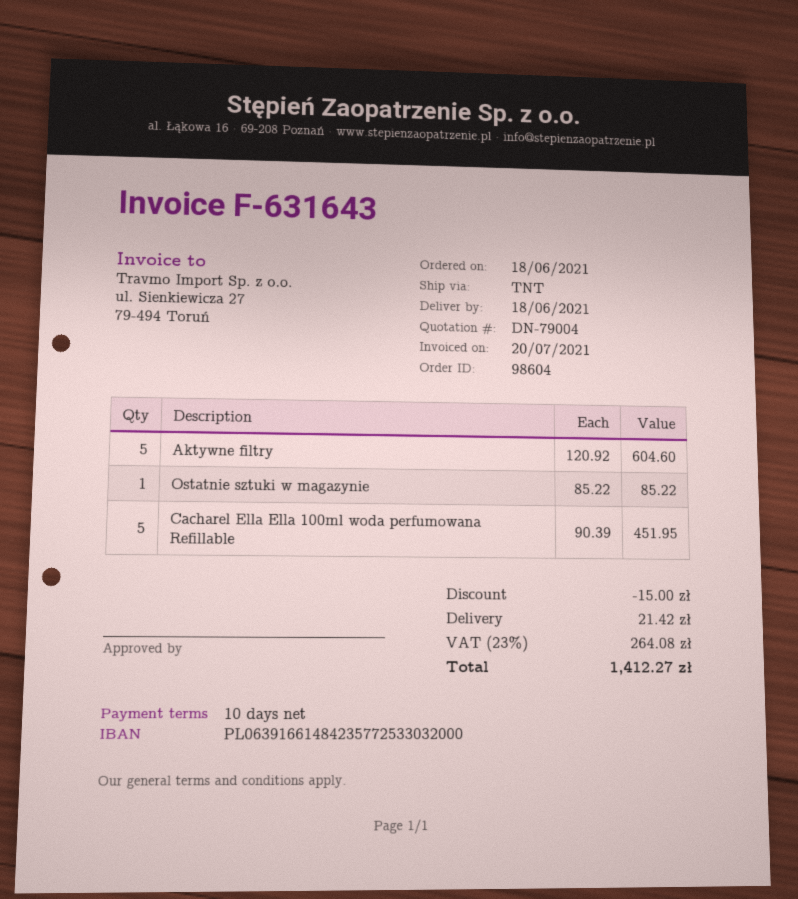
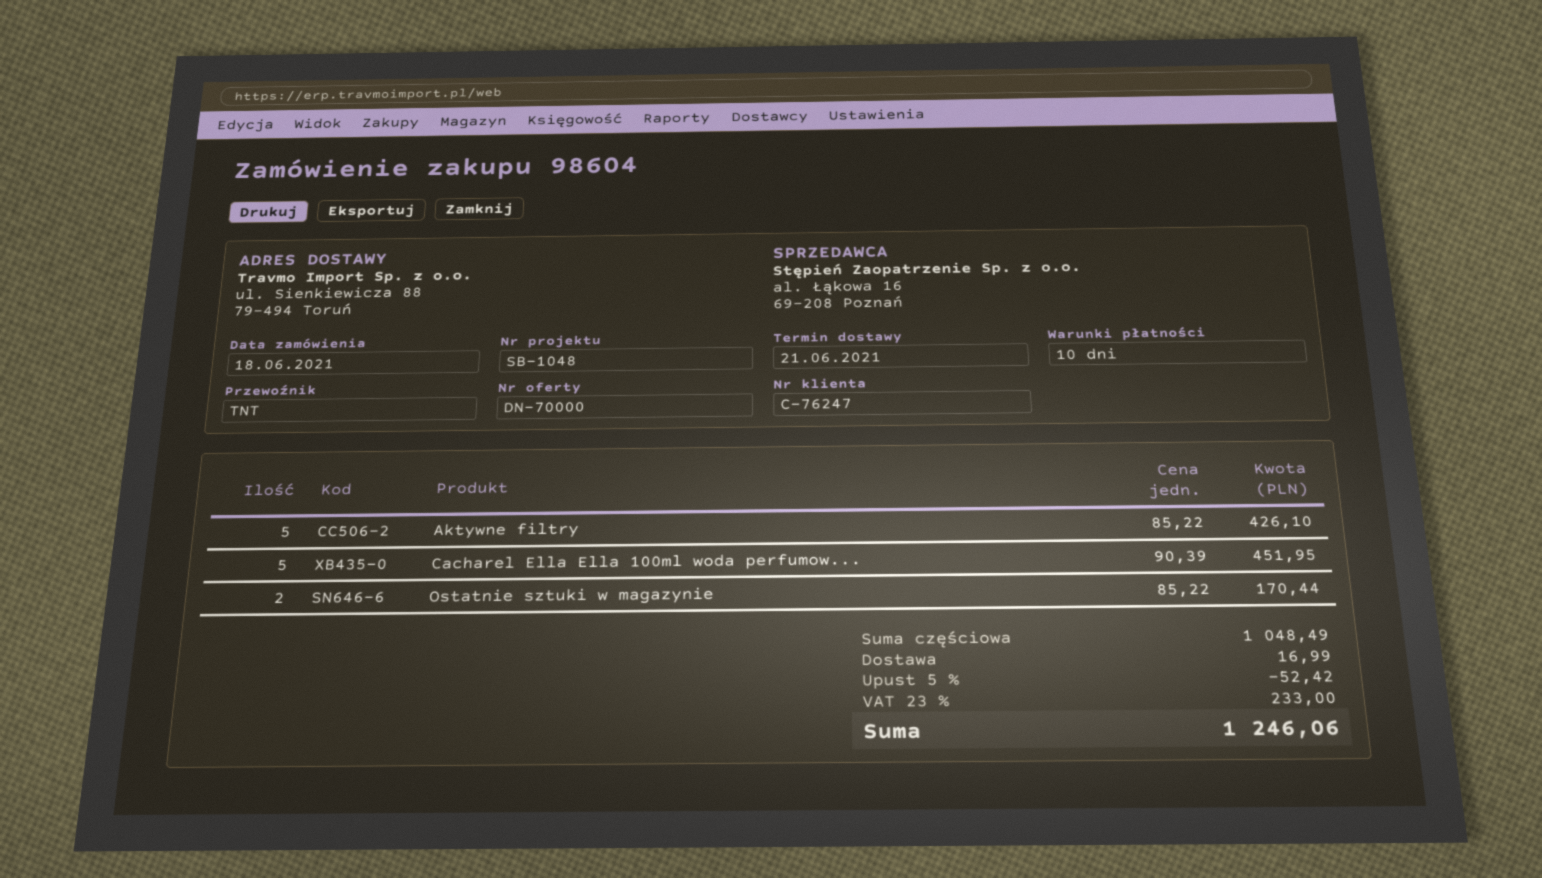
quote number: DN-79004 -> DN-70000
delivery date: 2021-06-18 -> 2021-06-21
Aktywne filtry: 5 x 120.92 = 604.60 -> 5 x 85.22 = 426.10
Ostatnie sztuki w magazynie: 1 x 85.22 = 85.22 -> 2 x 85.22 = 170.44
discount: 15.00 -> 52.42
shipping: 21.42 -> 16.99
tax: 23% = 264.08 -> 23% = 233.00
total: 1412.27 -> 1246.06

